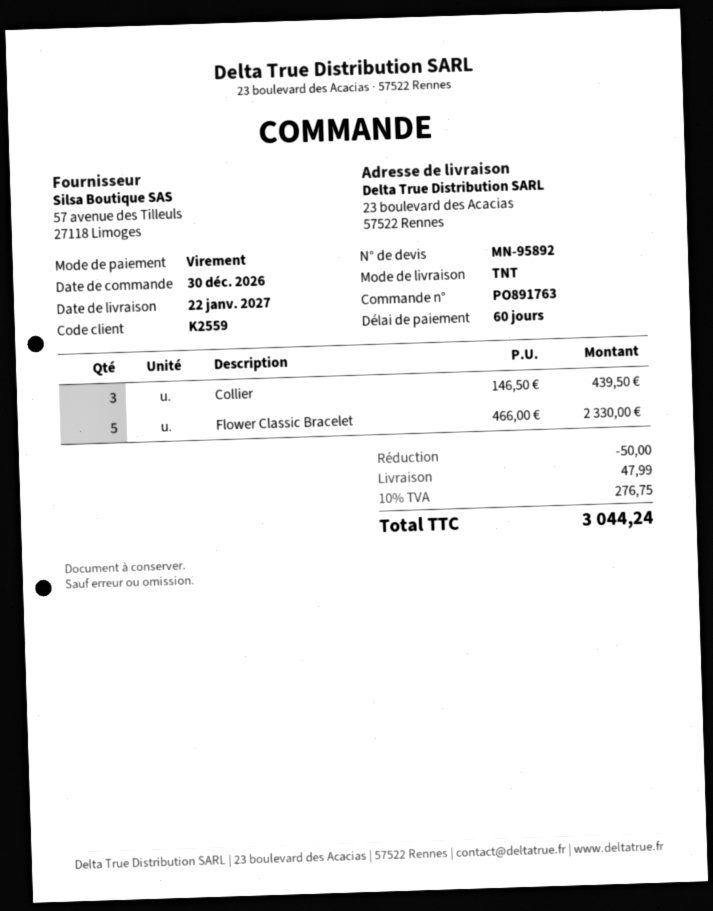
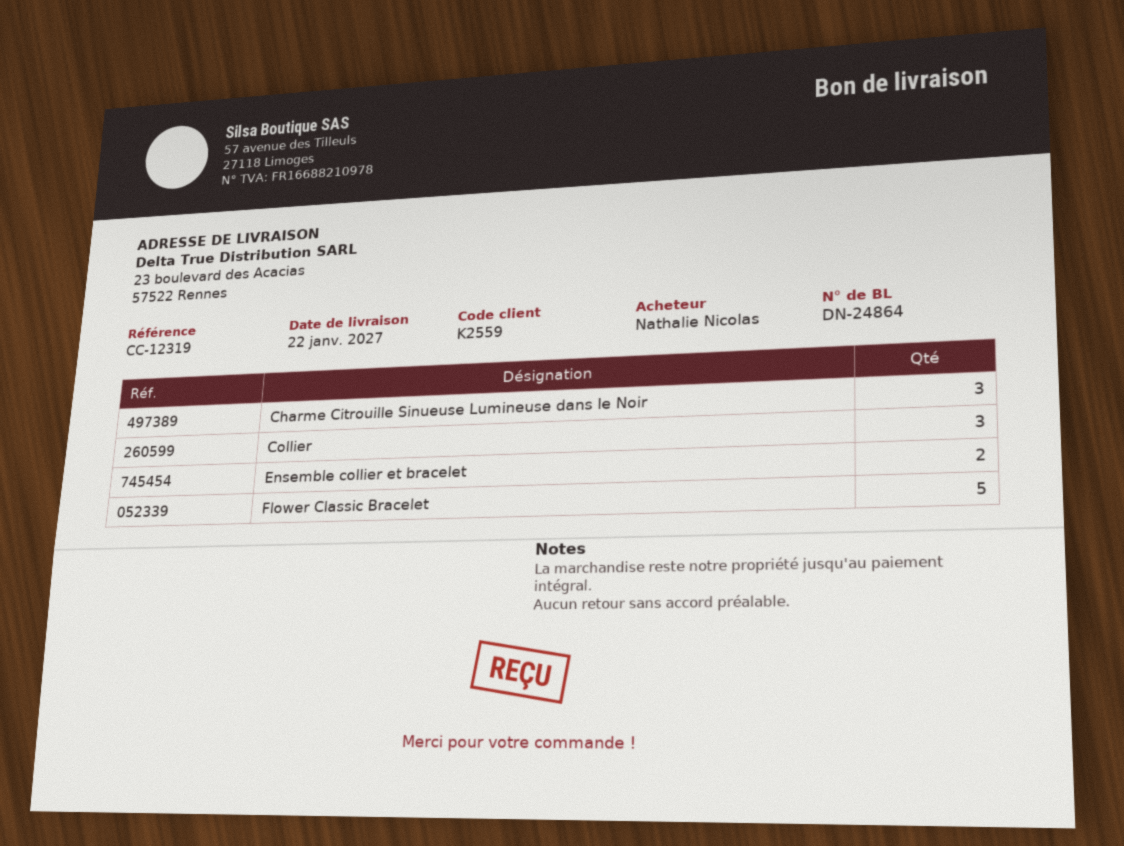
Charme Citrouille Sinueuse Lumineuse dans le Noir: none -> 3
Ensemble collier et bracelet: none -> 2

